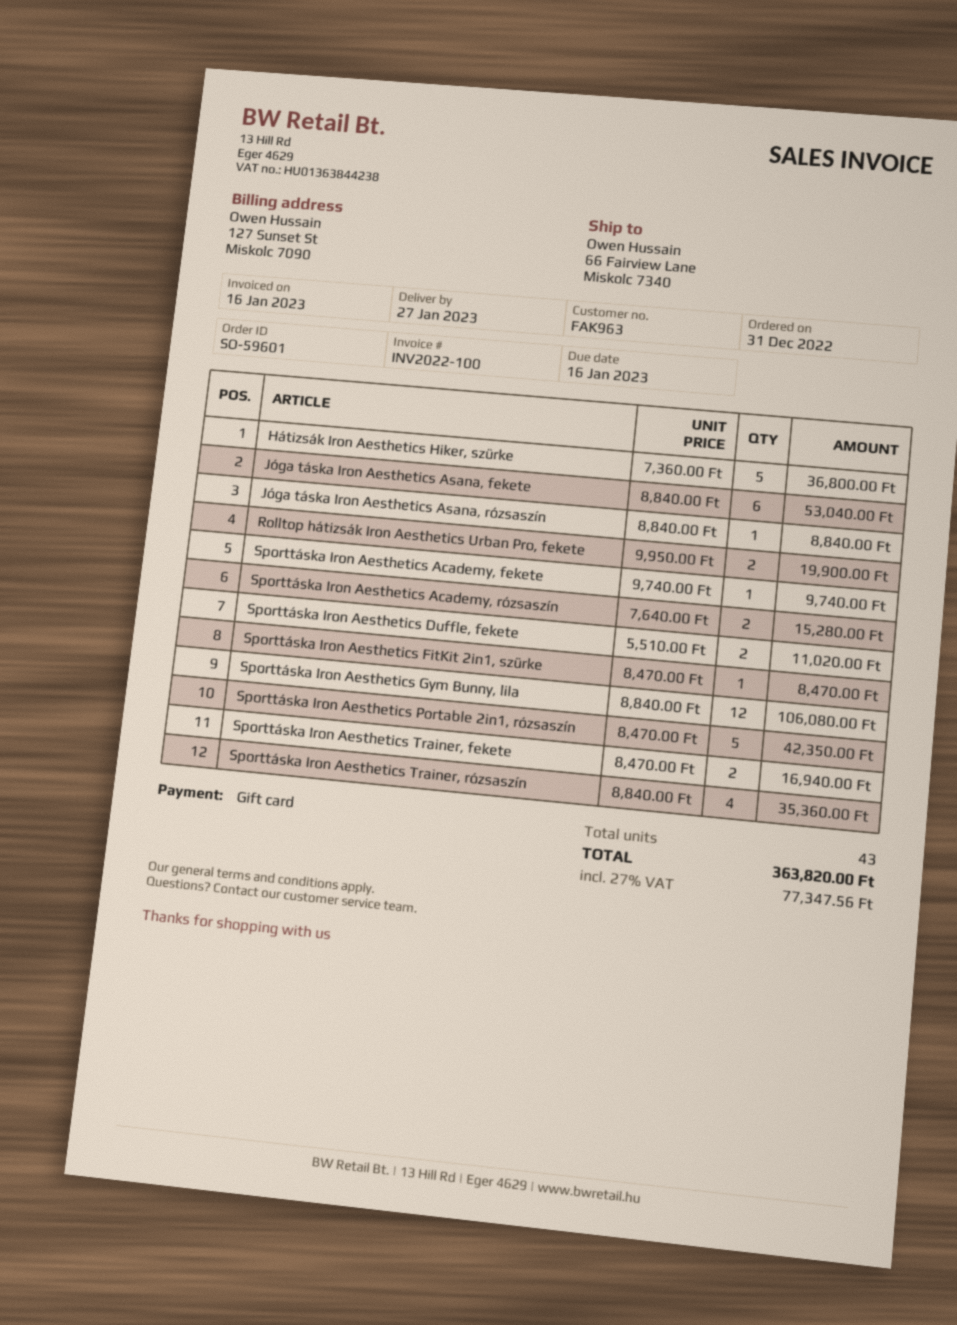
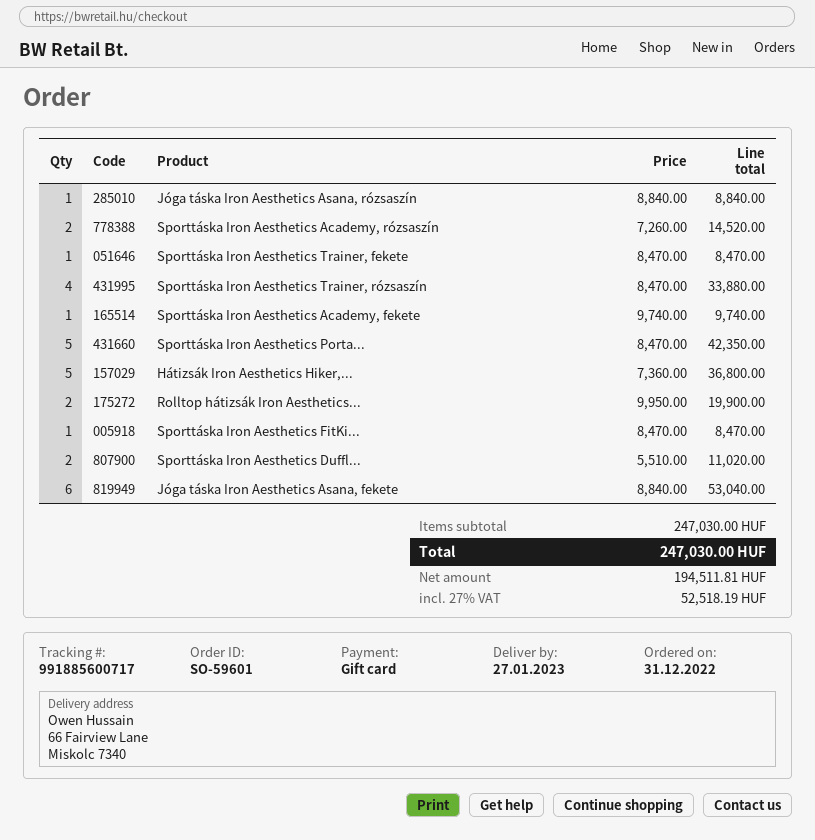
Sporttáska Iron Aesthetics Academy, rózsaszín: 2 x 7640.00 = 15280.00 -> 2 x 7260.00 = 14520.00
Sporttáska Iron Aesthetics Gym Bunny, lila: 12 x 8840.00 = 106080.00 -> none
Sporttáska Iron Aesthetics Trainer, fekete: 2 x 8470.00 = 16940.00 -> 1 x 8470.00 = 8470.00
Sporttáska Iron Aesthetics Trainer, rózsaszín: 4 x 8840.00 = 35360.00 -> 4 x 8470.00 = 33880.00
tax: 27% = 77347.56 -> 27% = 52518.19
total: 363820.00 -> 247030.00

